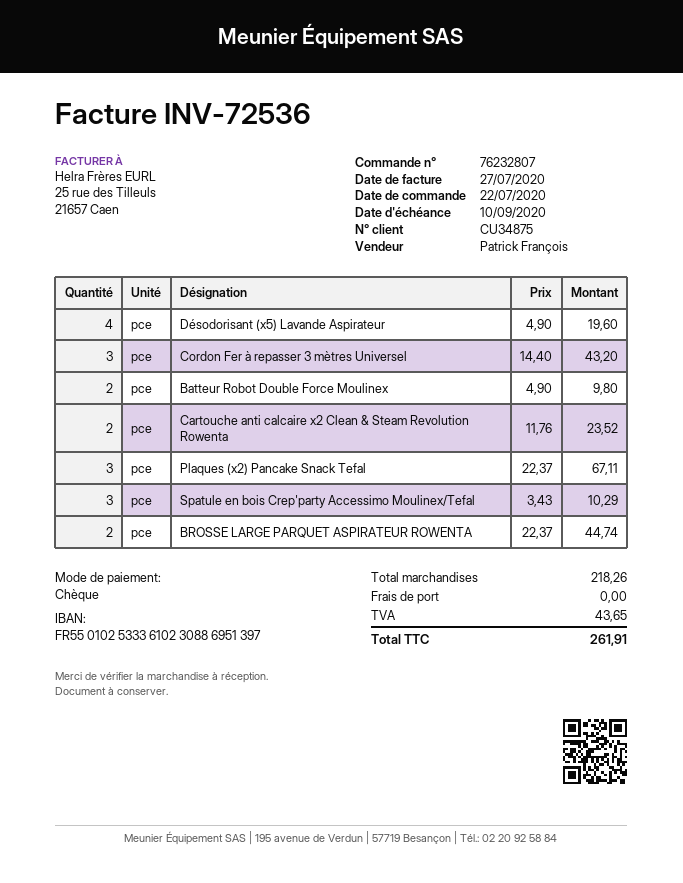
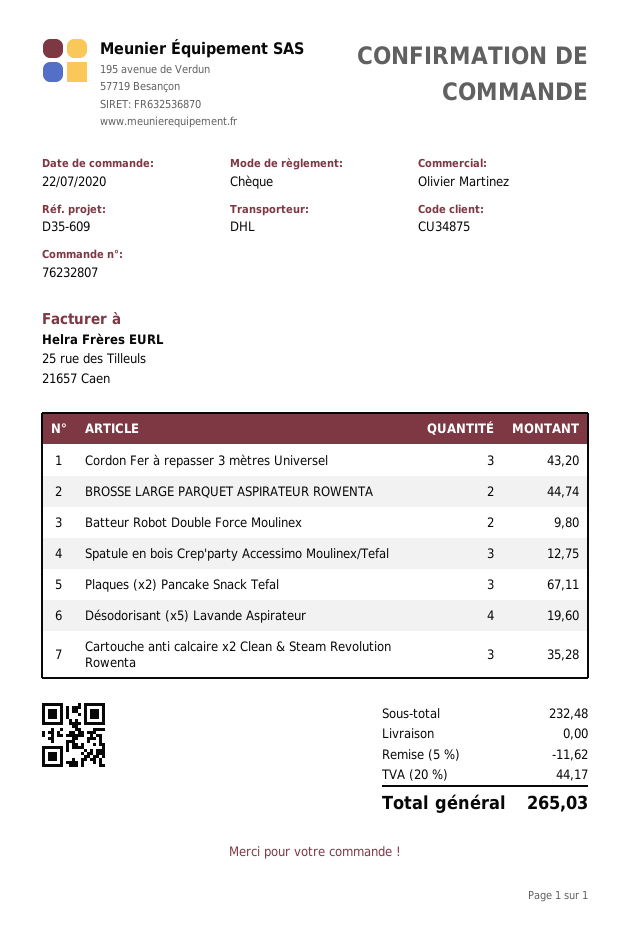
sales rep: Patrick François -> Olivier Martinez
Cartouche anti calcaire x2 Clean & Steam Revolution Rowenta: 2 for 23.52 -> 3 for 35.28
Spatule en bois Crep'party Accessimo Moulinex/Tefal: 3 for 10.29 -> 3 for 12.75
subtotal: 218.26 -> 232.48
discount: none -> 5% = 11.62
tax: 43.65 -> 44.17
total: 261.91 -> 265.03

